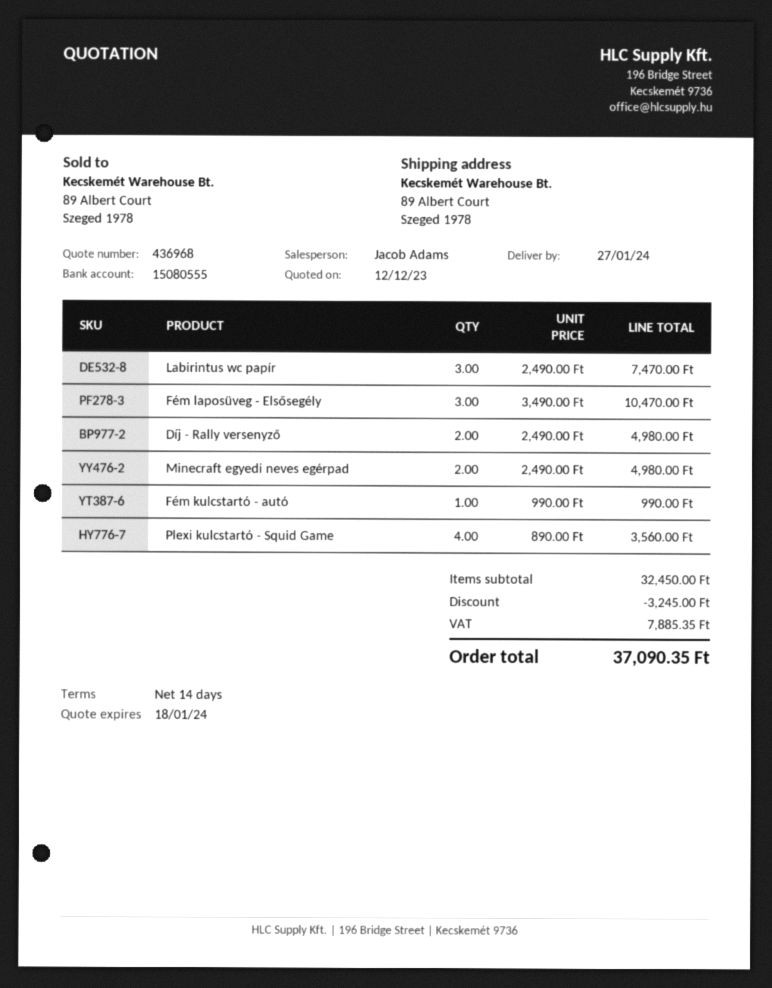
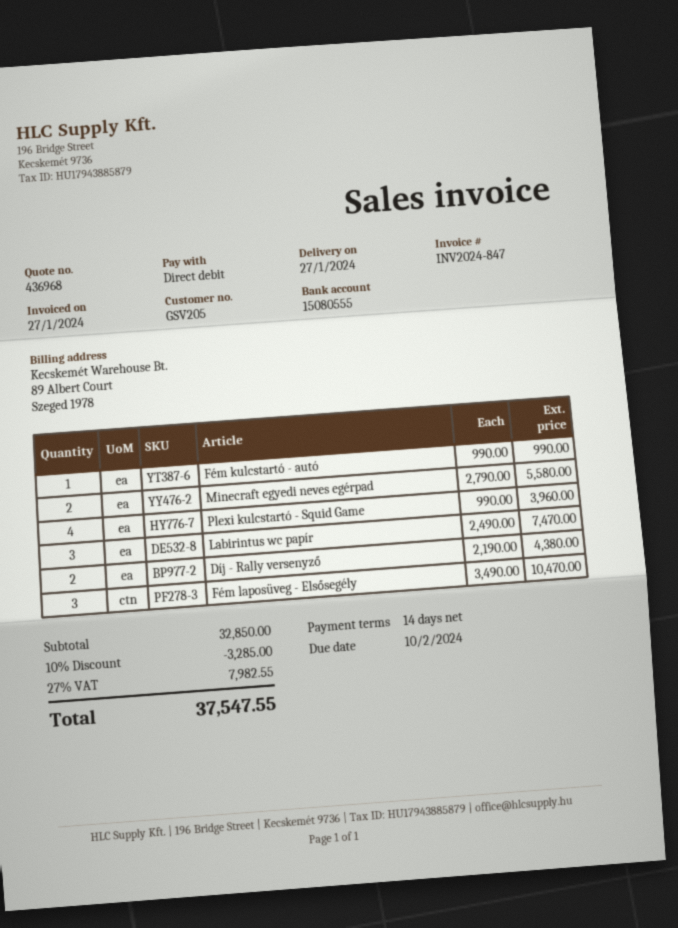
Díj - Rally versenyző: 2 x 2490.00 = 4980.00 -> 2 x 2190.00 = 4380.00
Minecraft egyedi neves egérpad: 2 x 2490.00 = 4980.00 -> 2 x 2790.00 = 5580.00
Plexi kulcstartó - Squid Game: 4 x 890.00 = 3560.00 -> 4 x 990.00 = 3960.00
subtotal: 32450.00 -> 32850.00
discount: 3245.00 -> 3285.00
tax: 7885.35 -> 7982.55
total: 37090.35 -> 37547.55

